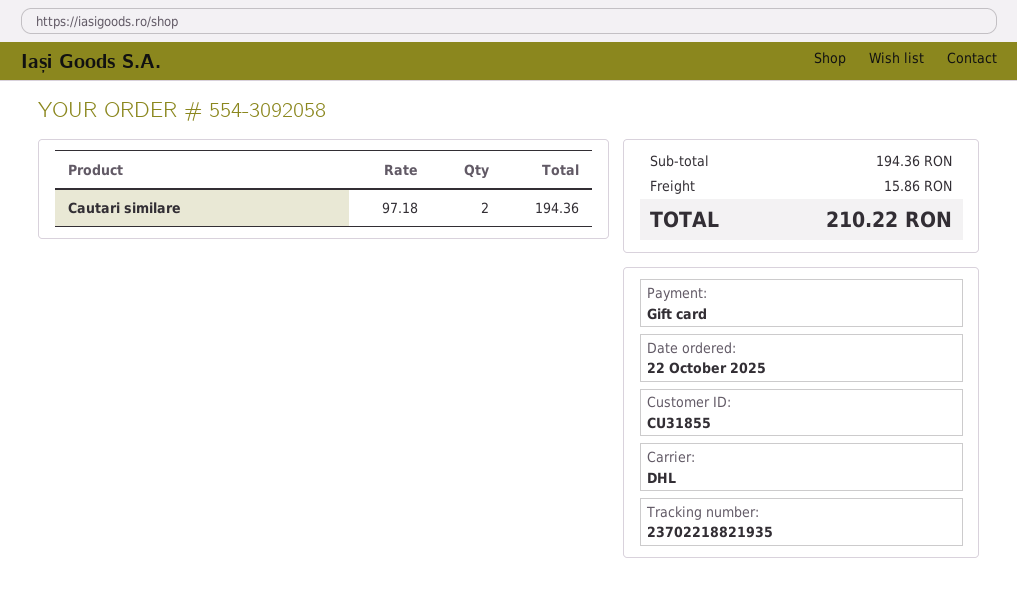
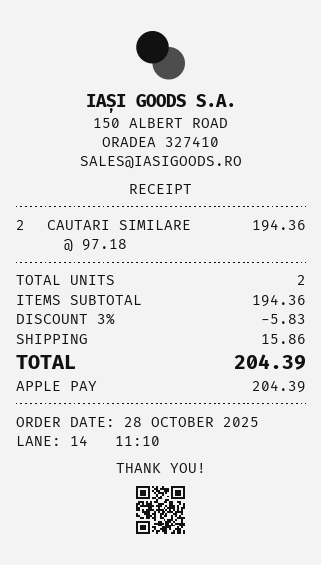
order date: 2025-10-22 -> 2025-10-28
payment method: gift card -> Apple Pay
discount: none -> 3% = 5.83
total: 210.22 -> 204.39

